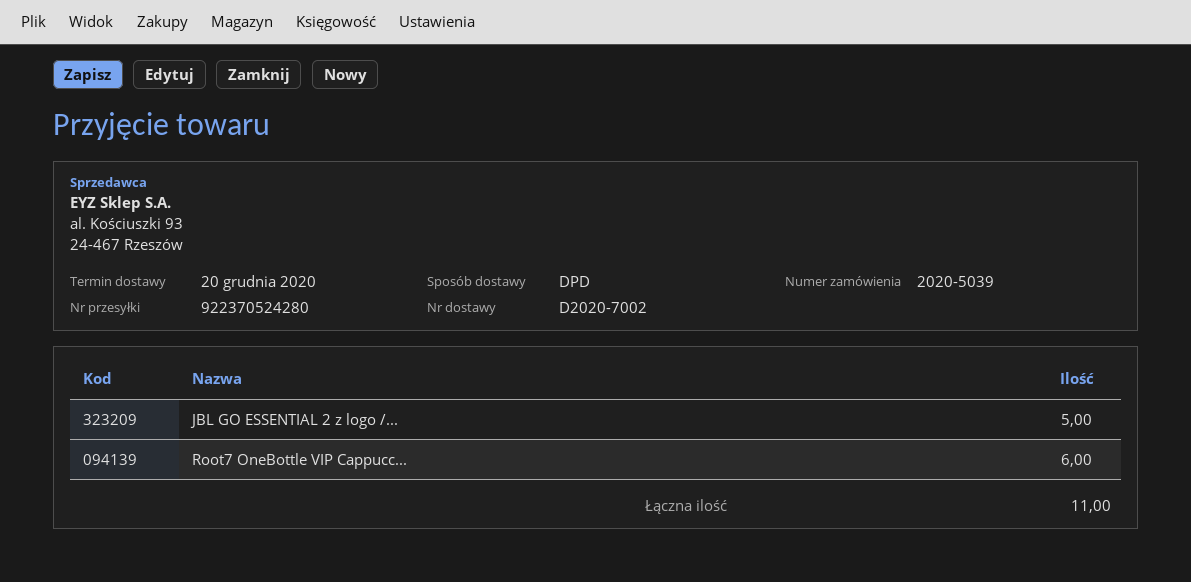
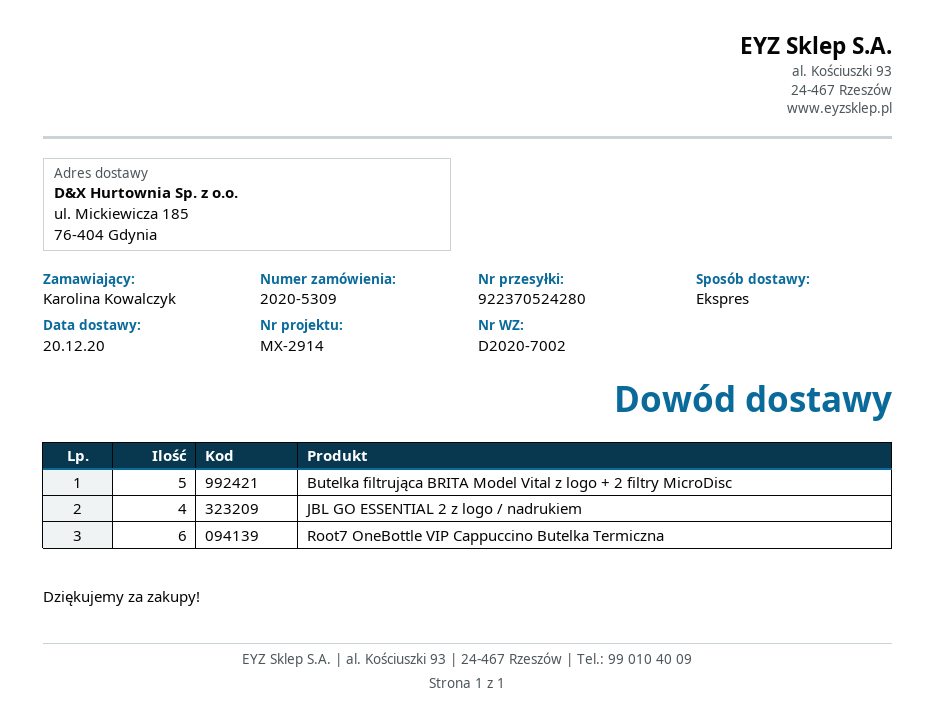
order number: 2020-5039 -> 2020-5309
shipping method: DPD -> express
JBL GO ESSENTIAL 2 z logo /...: 5 -> 4
Butelka filtrująca BRITA Model Vital z logo + 2 filtry MicroDisc: none -> 5

